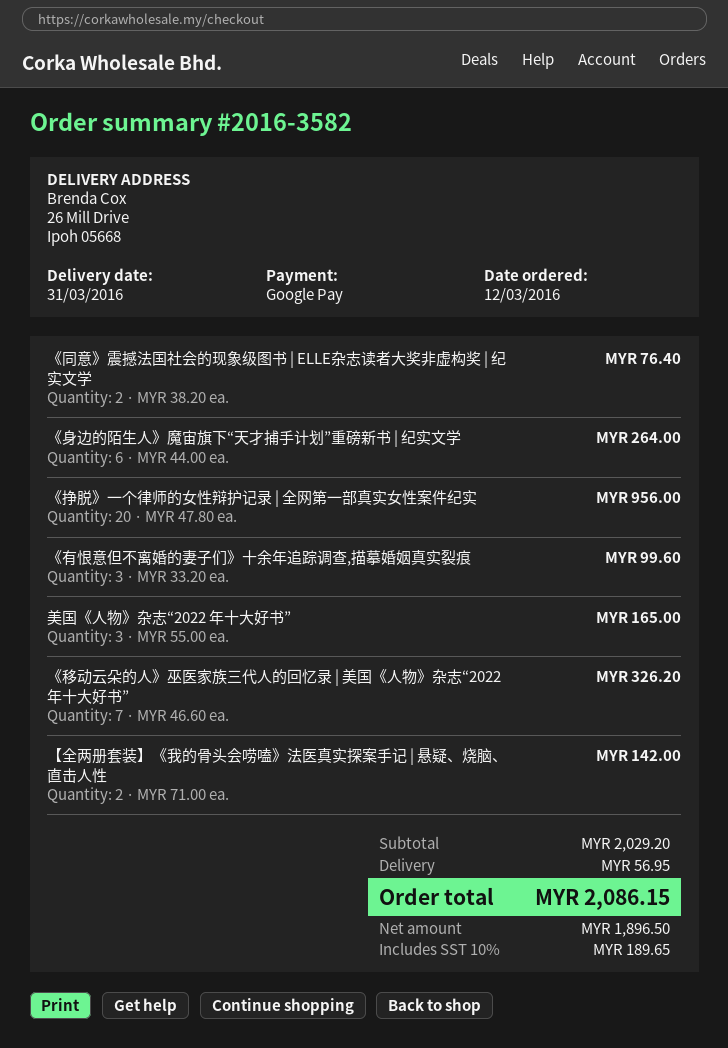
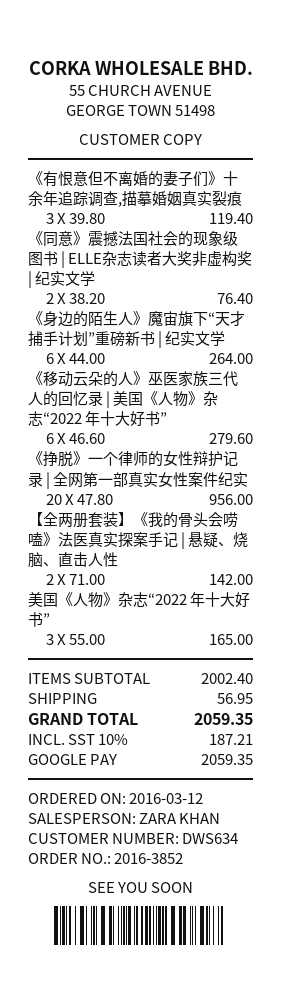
order number: 2016-3582 -> 2016-3852
《有恨意但不离婚的妻子们》十余年追踪调查,描摹婚姻真实裂痕: 3 x 33.20 = 99.60 -> 3 x 39.80 = 119.40
《移动云朵的人》巫医家族三代人的回忆录 | 美国《人物》杂志“2022 年十大好书”: 7 x 46.60 = 326.20 -> 6 x 46.60 = 279.60
subtotal: 2029.20 -> 2002.40
tax: 10% = 189.65 -> 10% = 187.21
total: 2086.15 -> 2059.35

